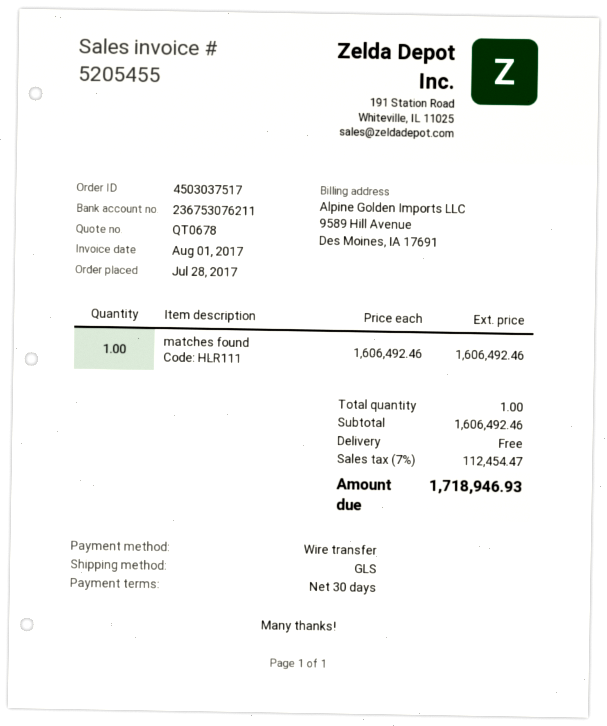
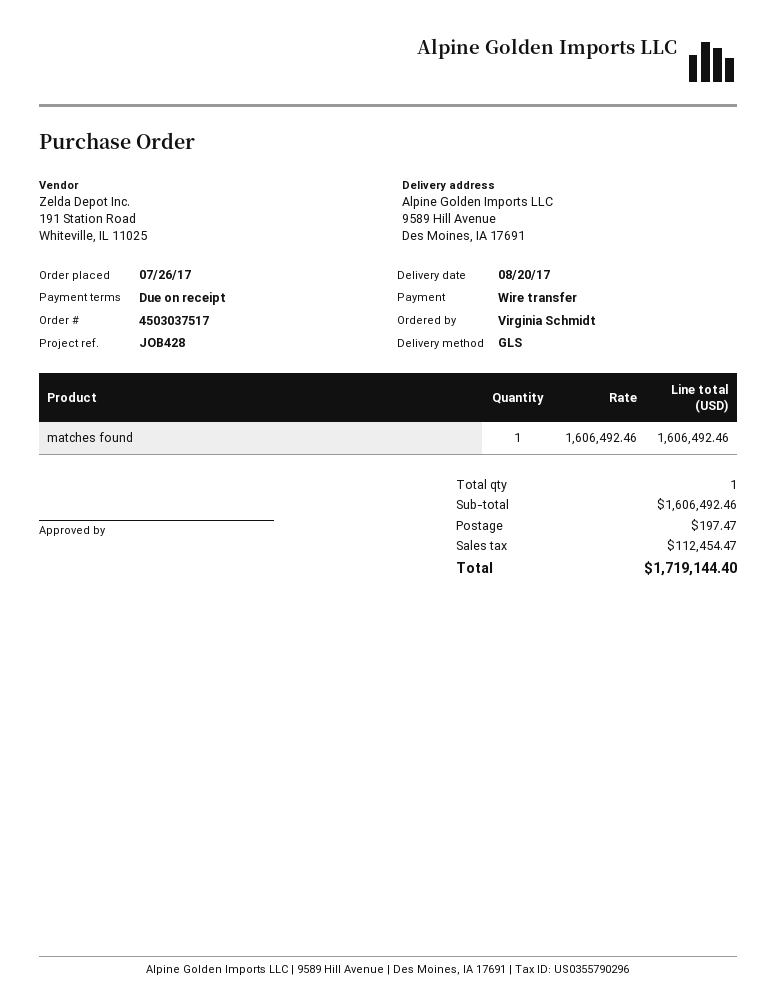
order date: 2017-07-28 -> 2017-07-26
payment terms: 30 days -> on receipt
shipping: 0.00 -> 197.47
total: 1718946.93 -> 1719144.40

